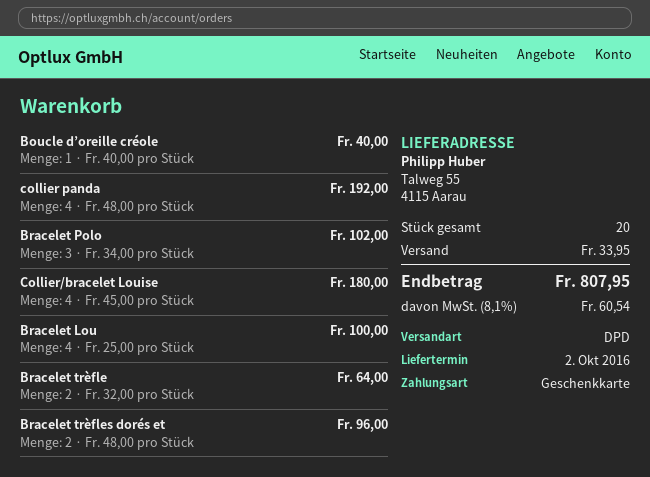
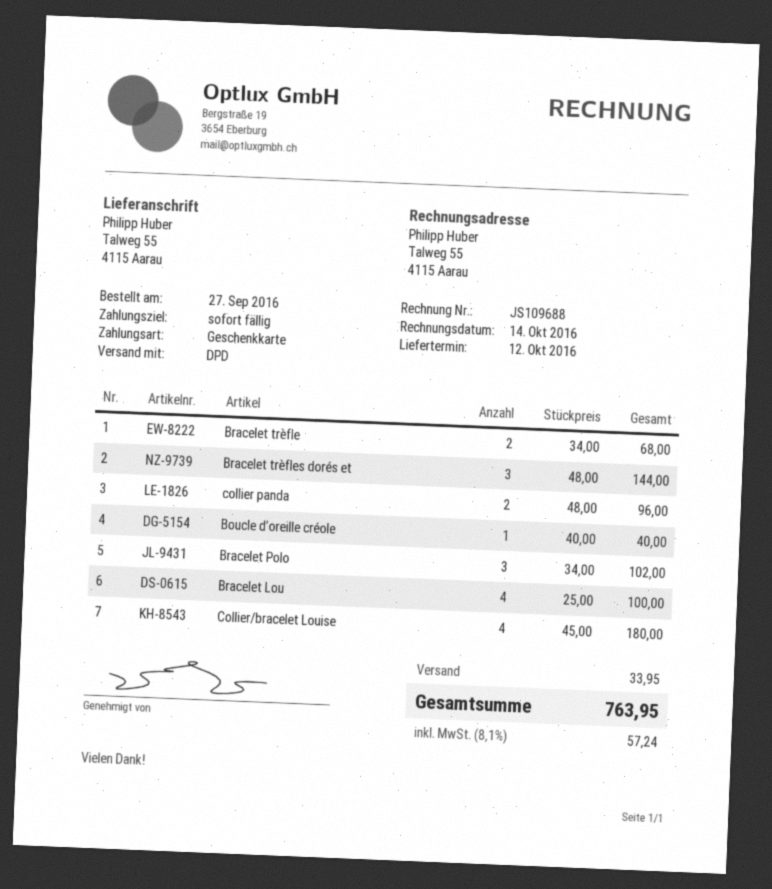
delivery date: 2016-10-02 -> 2016-10-12
collier panda: 4 x 48.00 = 192.00 -> 2 x 48.00 = 96.00
Bracelet trèfle: 2 x 32.00 = 64.00 -> 2 x 34.00 = 68.00
Bracelet trèfles dorés et: 2 x 48.00 = 96.00 -> 3 x 48.00 = 144.00
tax: 8.1% = 60.54 -> 8.1% = 57.24
total: 807.95 -> 763.95

